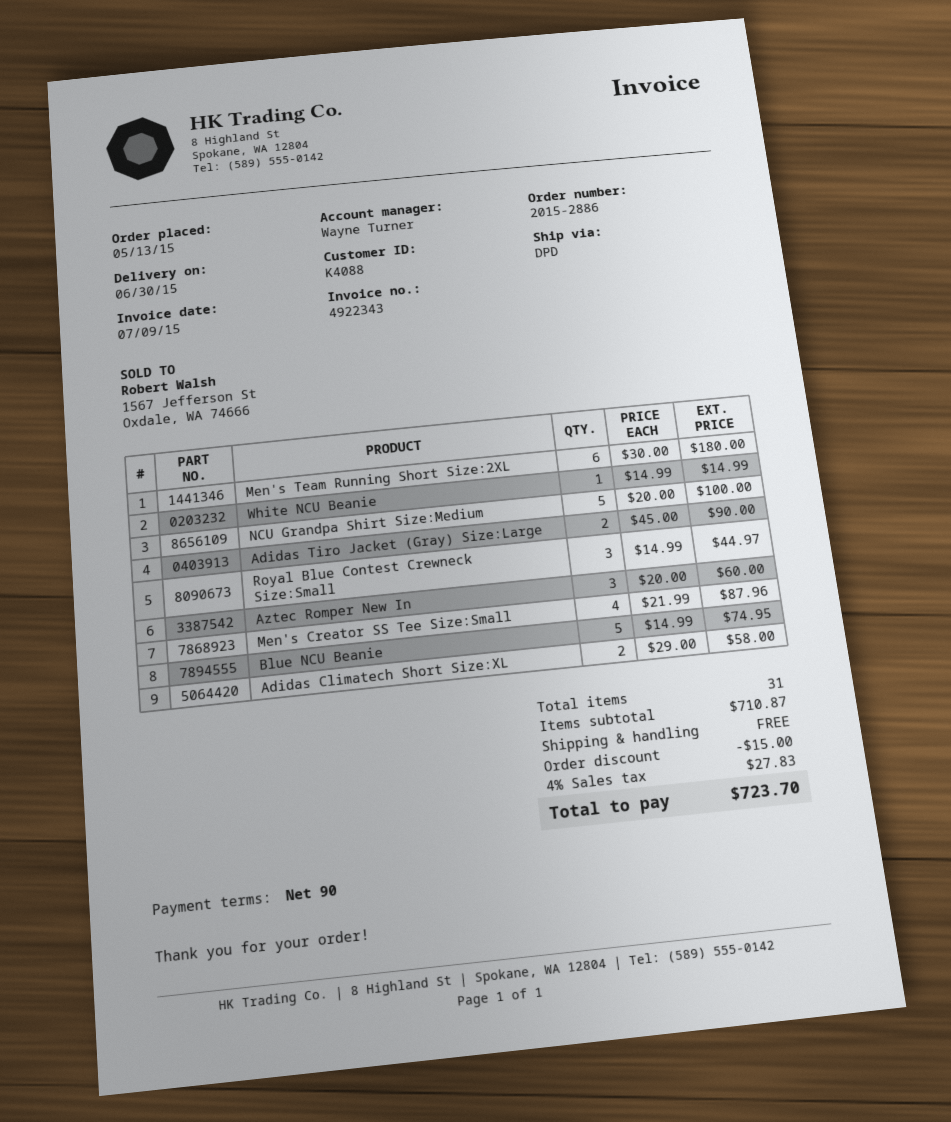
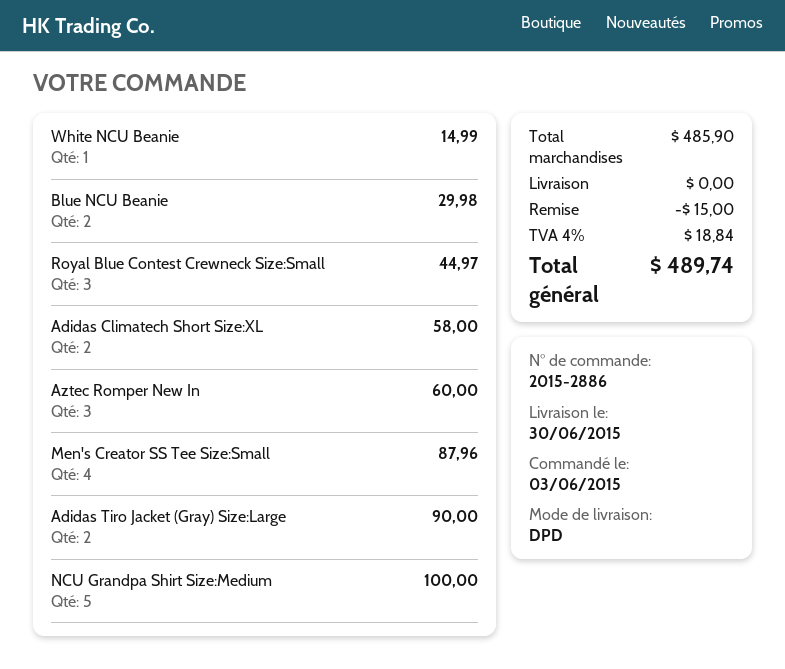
order date: 2015-05-13 -> 2015-06-03
Men's Team Running Short Size:2XL: 6 for 180.00 -> none
Blue NCU Beanie: 5 for 74.95 -> 2 for 29.98
subtotal: 710.87 -> 485.90
tax: 4% = 27.83 -> 4% = 18.84
total: 723.70 -> 489.74

